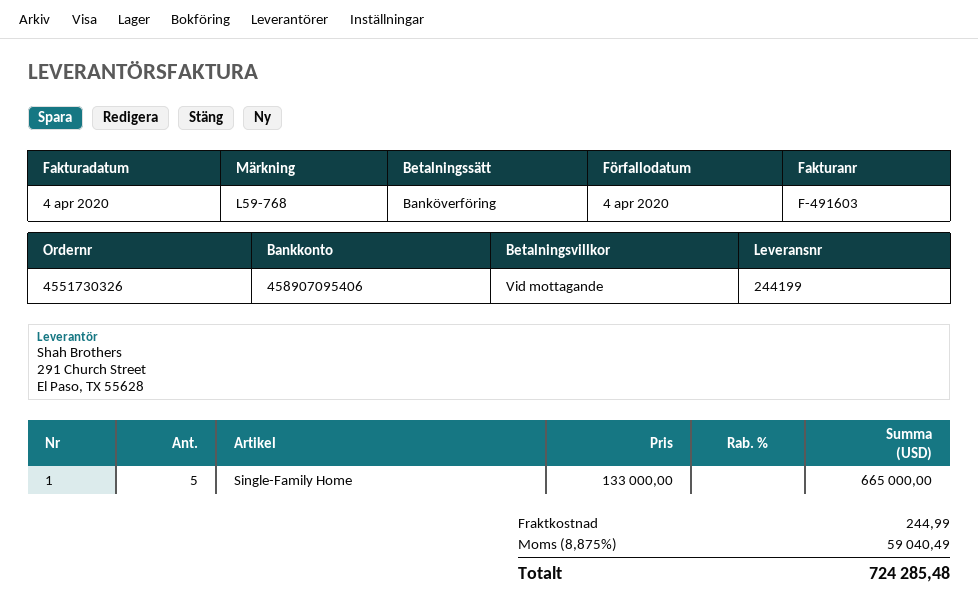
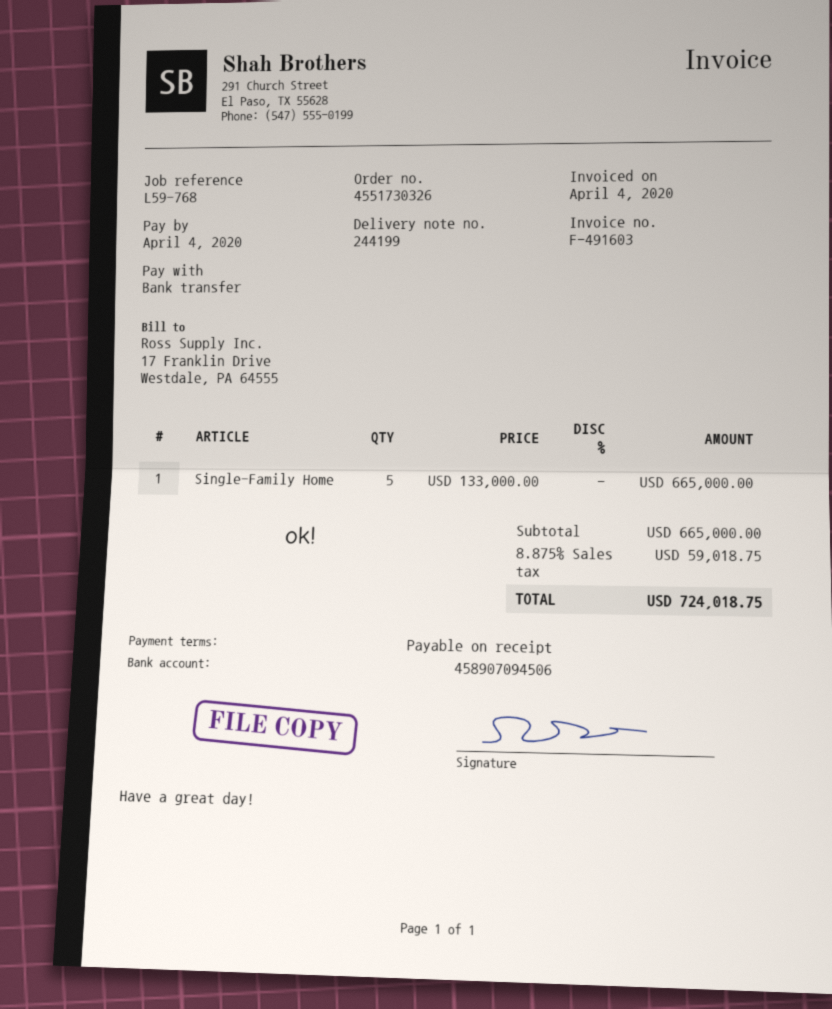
bank account: 458907095406 -> 458907094506
shipping: 244.99 -> none
tax: 8.875% = 59040.49 -> 8.875% = 59018.75
total: 724285.48 -> 724018.75

